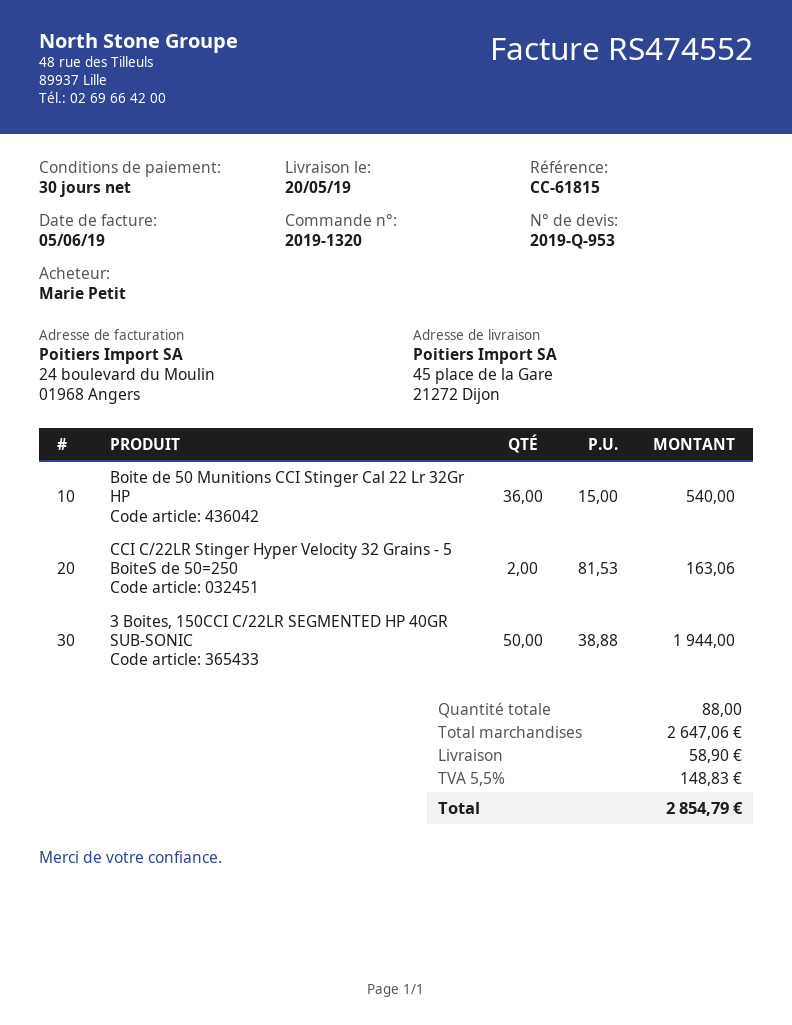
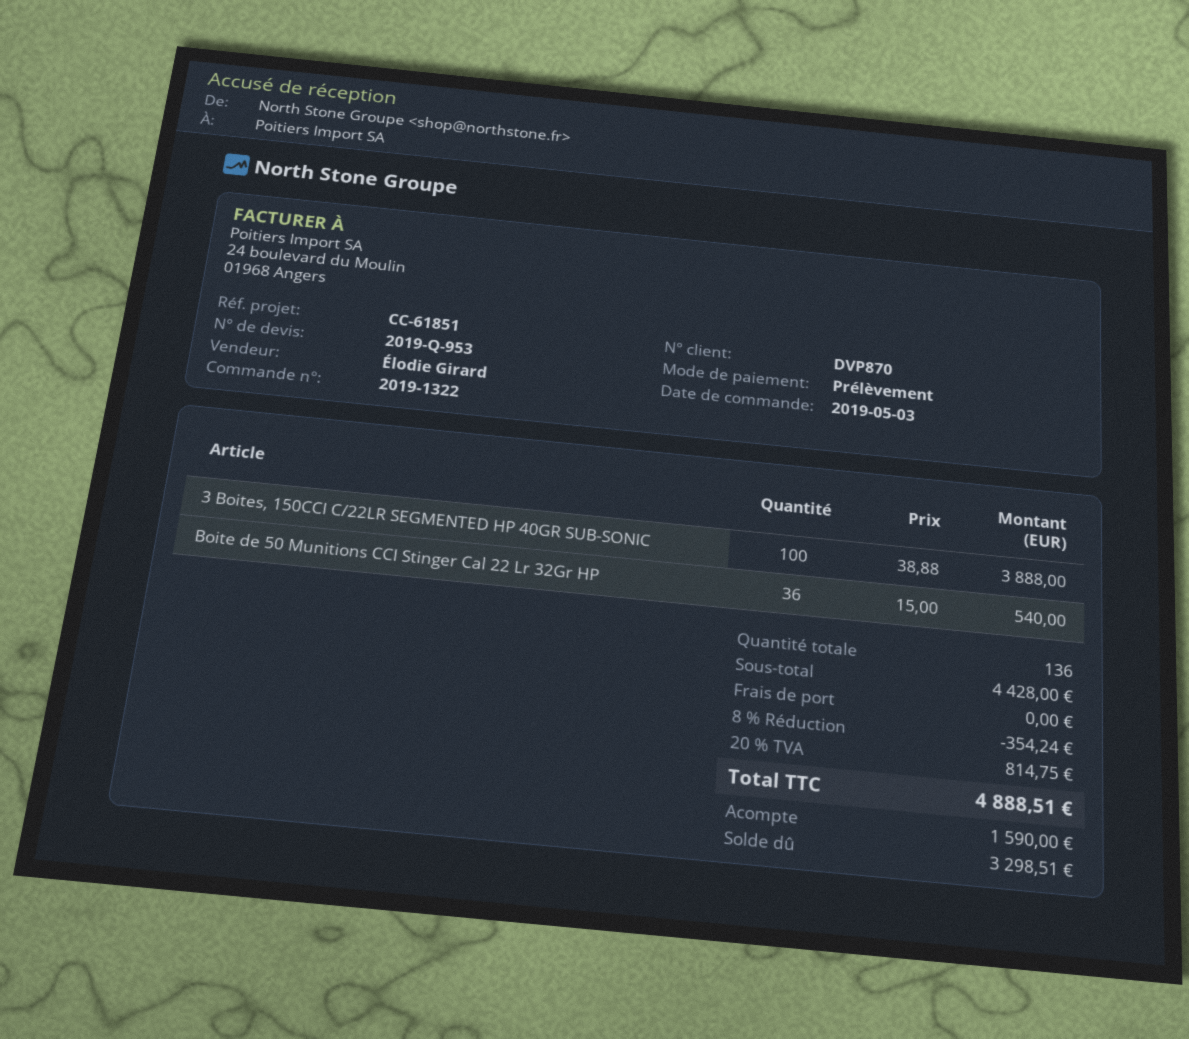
order number: 2019-1320 -> 2019-1322
reference: CC-61815 -> CC-61851
CCI C/22LR Stinger Hyper Velocity 32 Grains - 5 BoiteS de 50=250: 2 x 81.53 = 163.06 -> none
3 Boites, 150CCI C/22LR SEGMENTED HP 40GR SUB-SONIC: 50 x 38.88 = 1944.00 -> 100 x 38.88 = 3888.00
total quantity: 88 -> 136
subtotal: 2647.06 -> 4428.00
discount: none -> 8% = 354.24
shipping: 58.90 -> 0.00
tax: 5.5% = 148.83 -> 20% = 814.75
total: 2854.79 -> 4888.51

